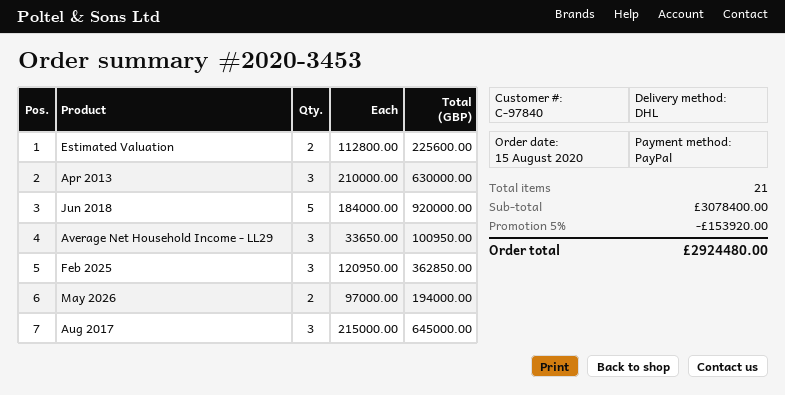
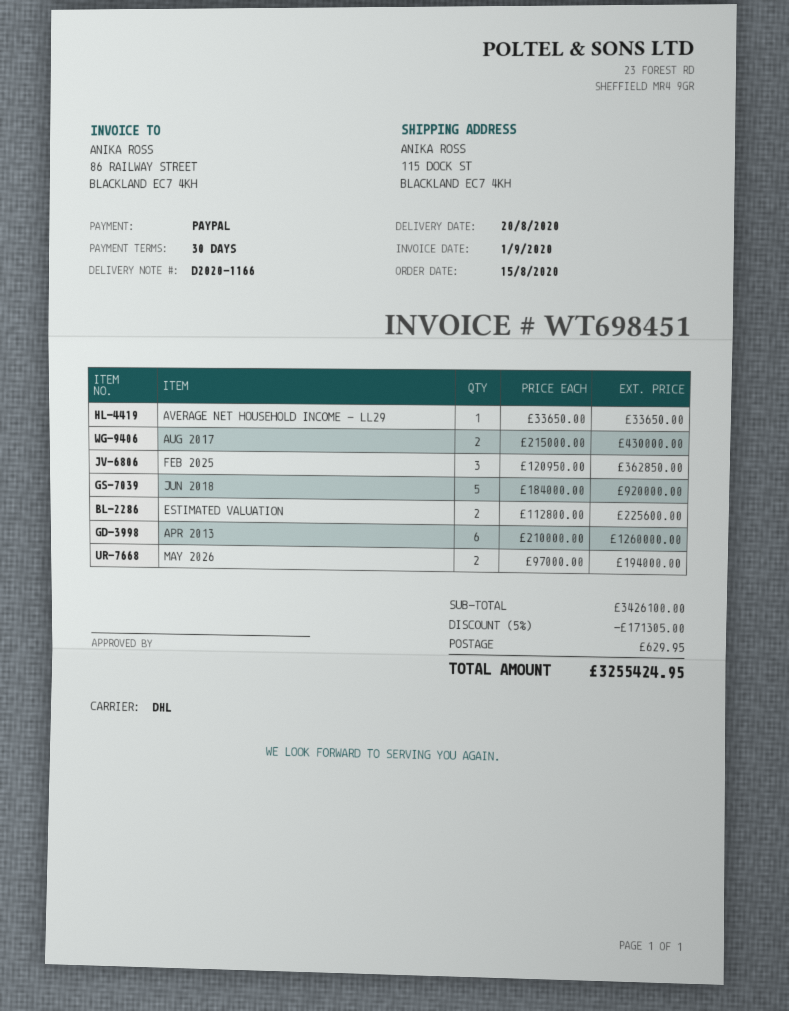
Apr 2013: 3 x 210000.00 = 630000.00 -> 6 x 210000.00 = 1260000.00
Average Net Household Income - LL29: 3 x 33650.00 = 100950.00 -> 1 x 33650.00 = 33650.00
Aug 2017: 3 x 215000.00 = 645000.00 -> 2 x 215000.00 = 430000.00
subtotal: 3078400.00 -> 3426100.00
discount: 5% = 153920.00 -> 5% = 171305.00
shipping: none -> 629.95
total: 2924480.00 -> 3255424.95

